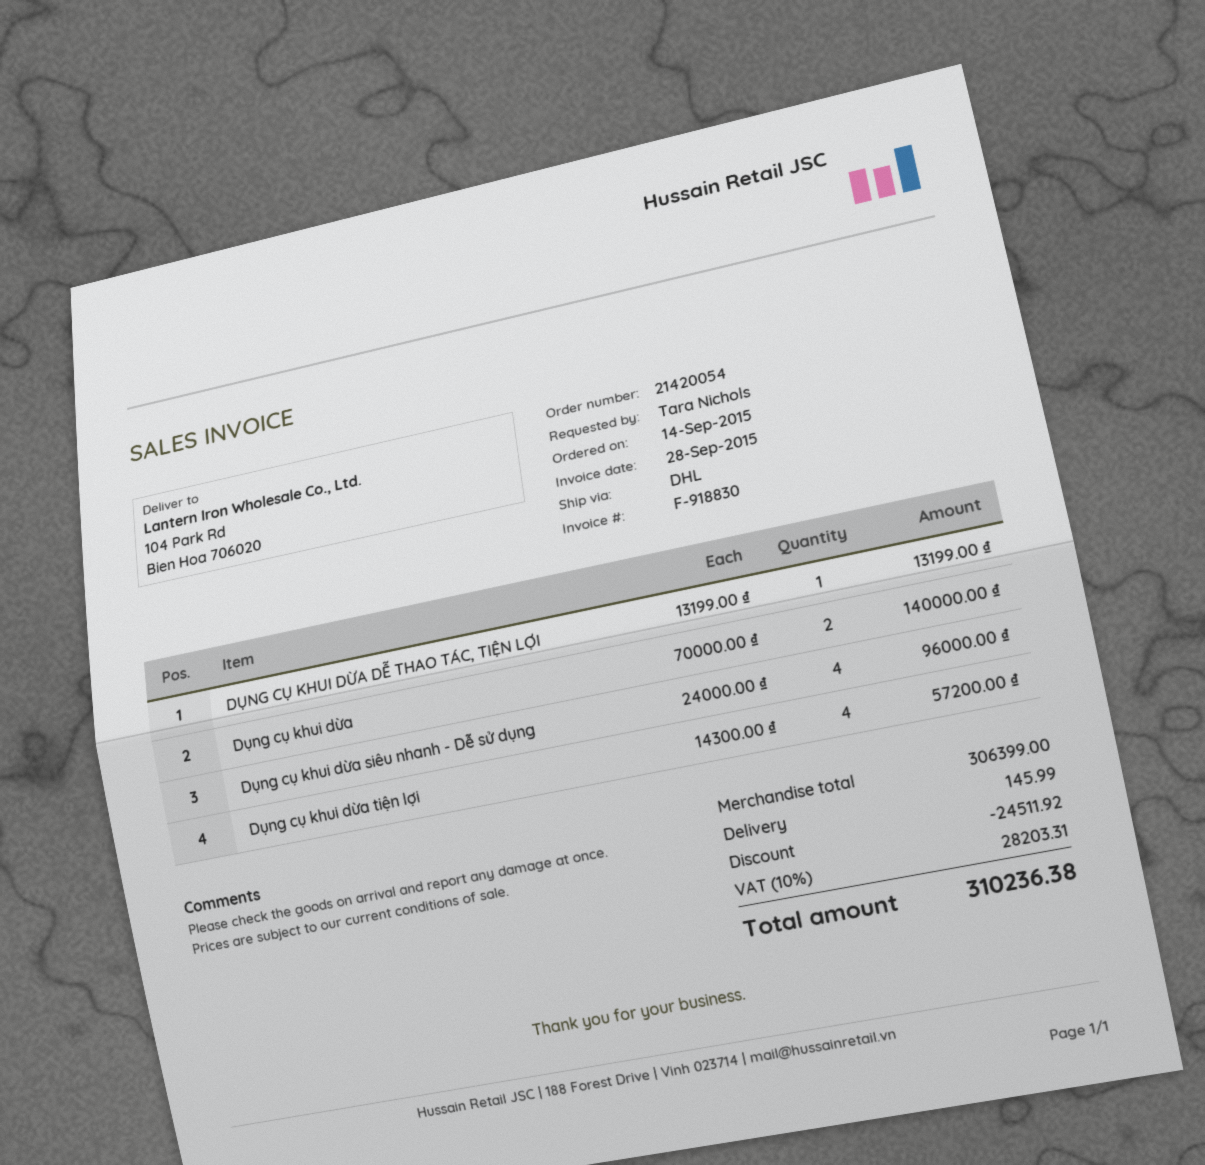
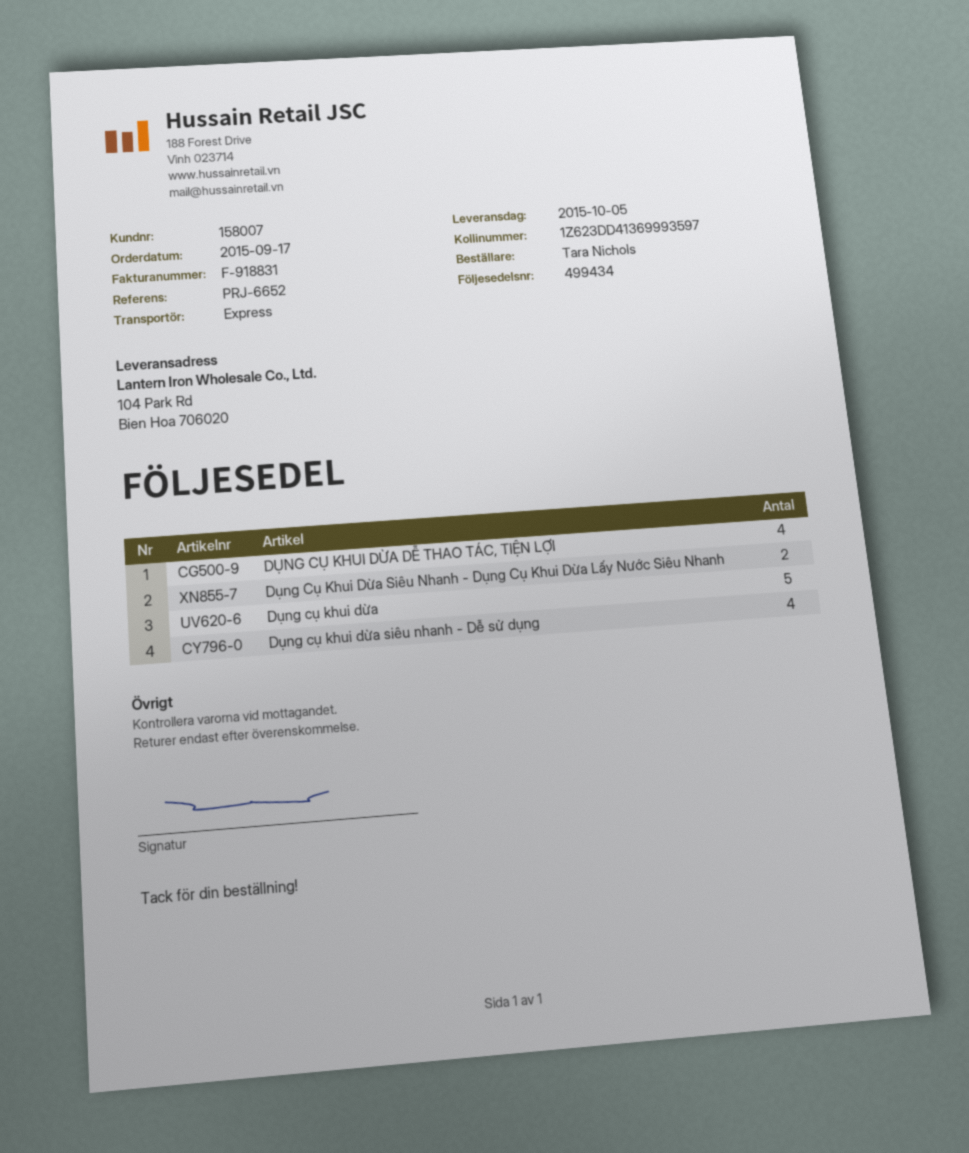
order date: 2015-09-14 -> 2015-09-17
invoice number: F-918830 -> F-918831
shipping method: DHL -> express
DỤNG CỤ KHUI DỪA DỄ THAO TÁC, TIỆN LỢI: 1 -> 4
Dụng cụ khui dừa: 2 -> 5
Dụng cụ khui dừa tiện lợi: 4 -> none
Dụng Cụ Khui Dừa Siêu Nhanh - Dụng Cụ Khui Dừa Lấy Nước Siêu Nhanh: none -> 2

